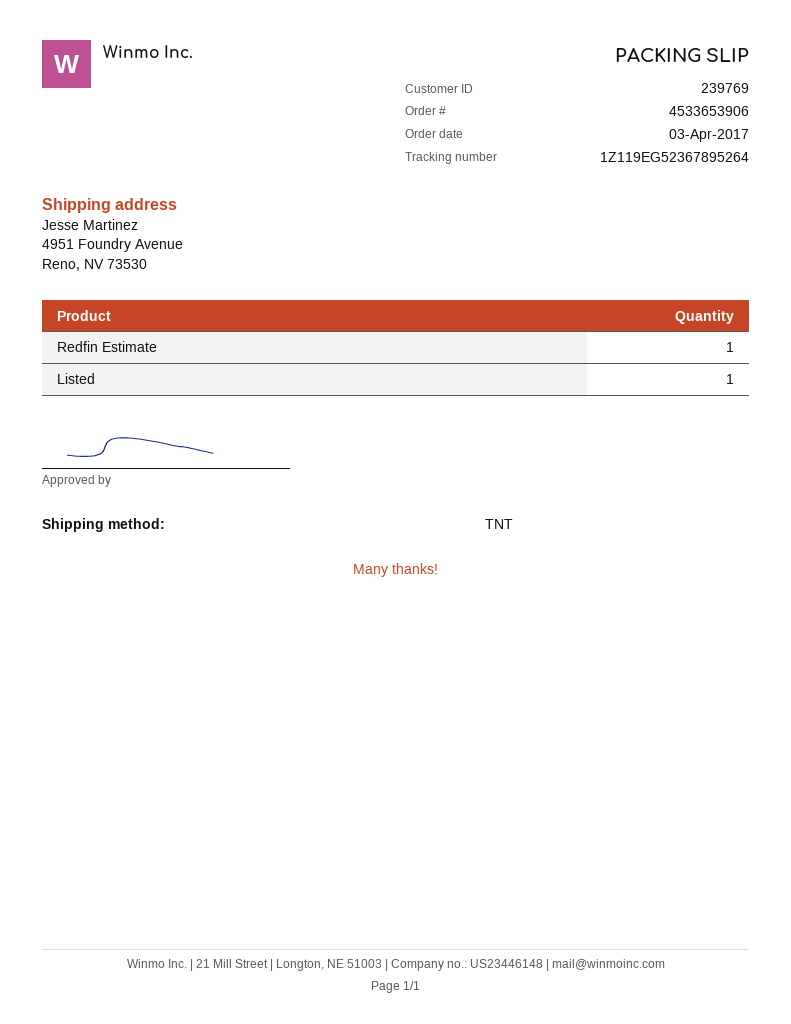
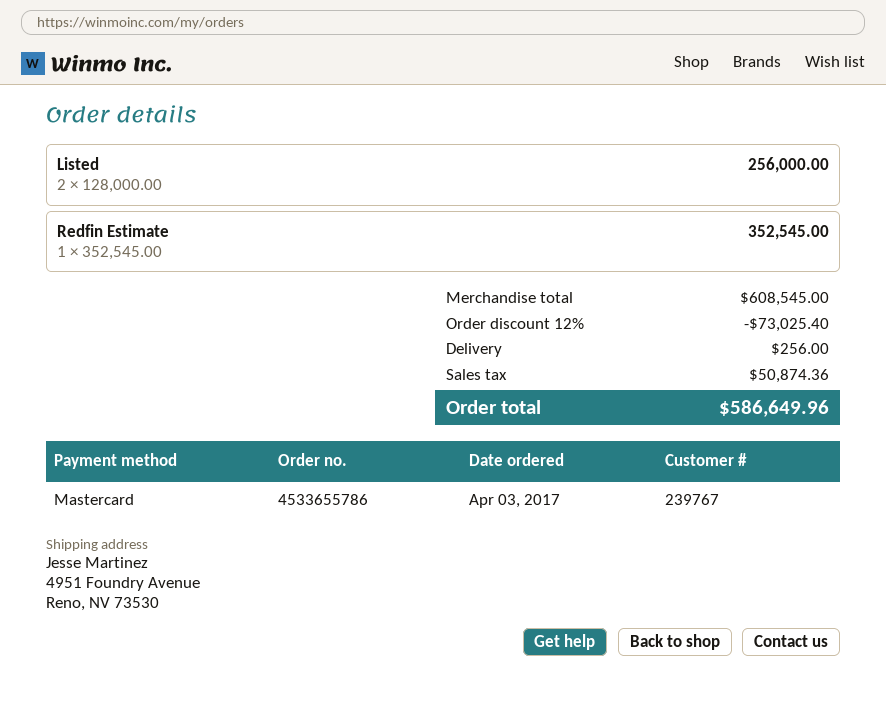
order number: 4533653906 -> 4533655786
customer number: 239769 -> 239767
Listed: 1 -> 2

